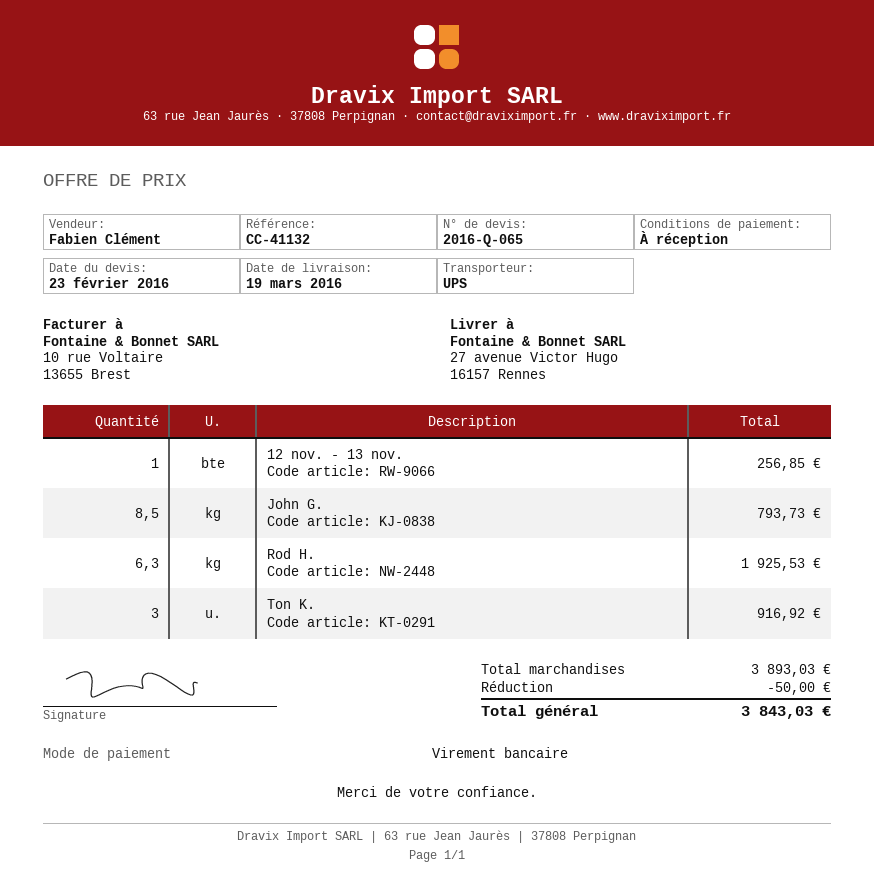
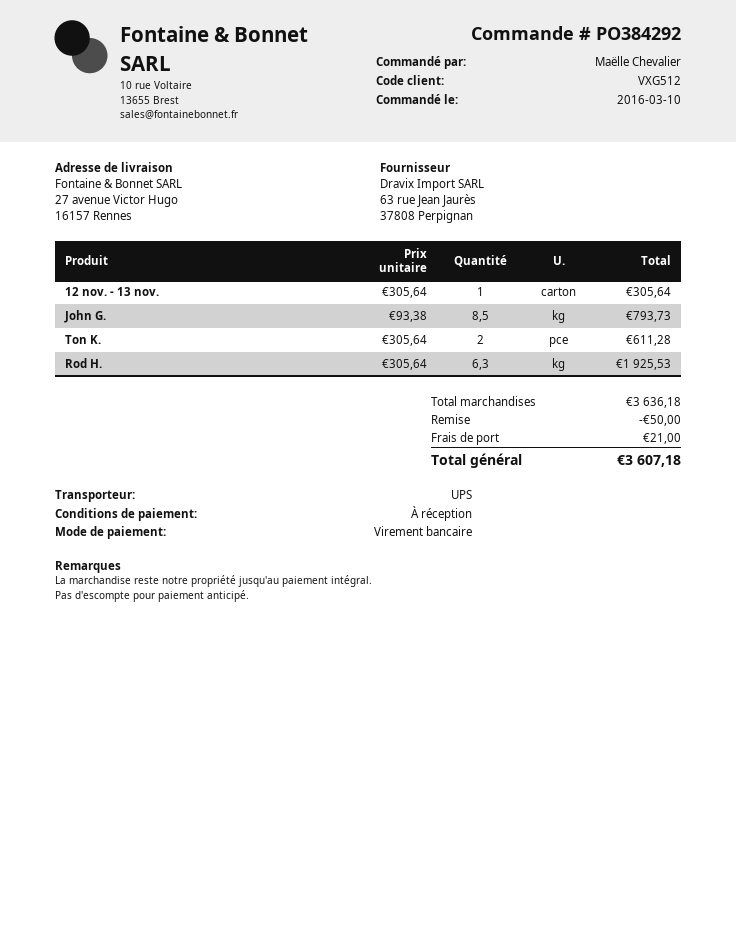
12 nov. - 13 nov.: 1 for 256.85 -> 1 for 305.64
Ton K.: 3 for 916.92 -> 2 for 611.28
subtotal: 3893.03 -> 3636.18
shipping: none -> 21.00
total: 3843.03 -> 3607.18

